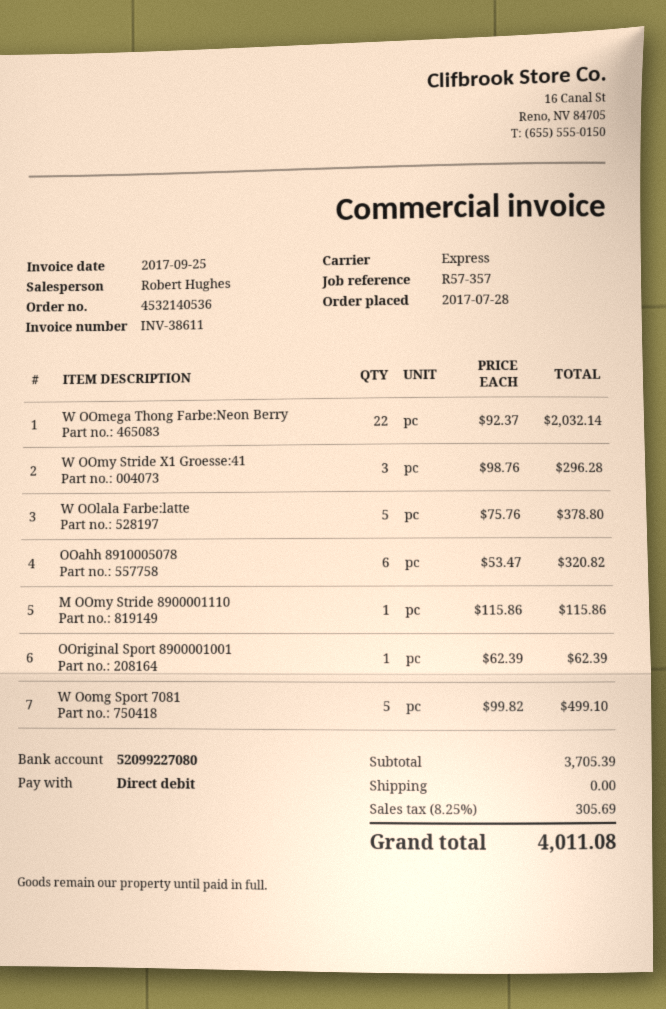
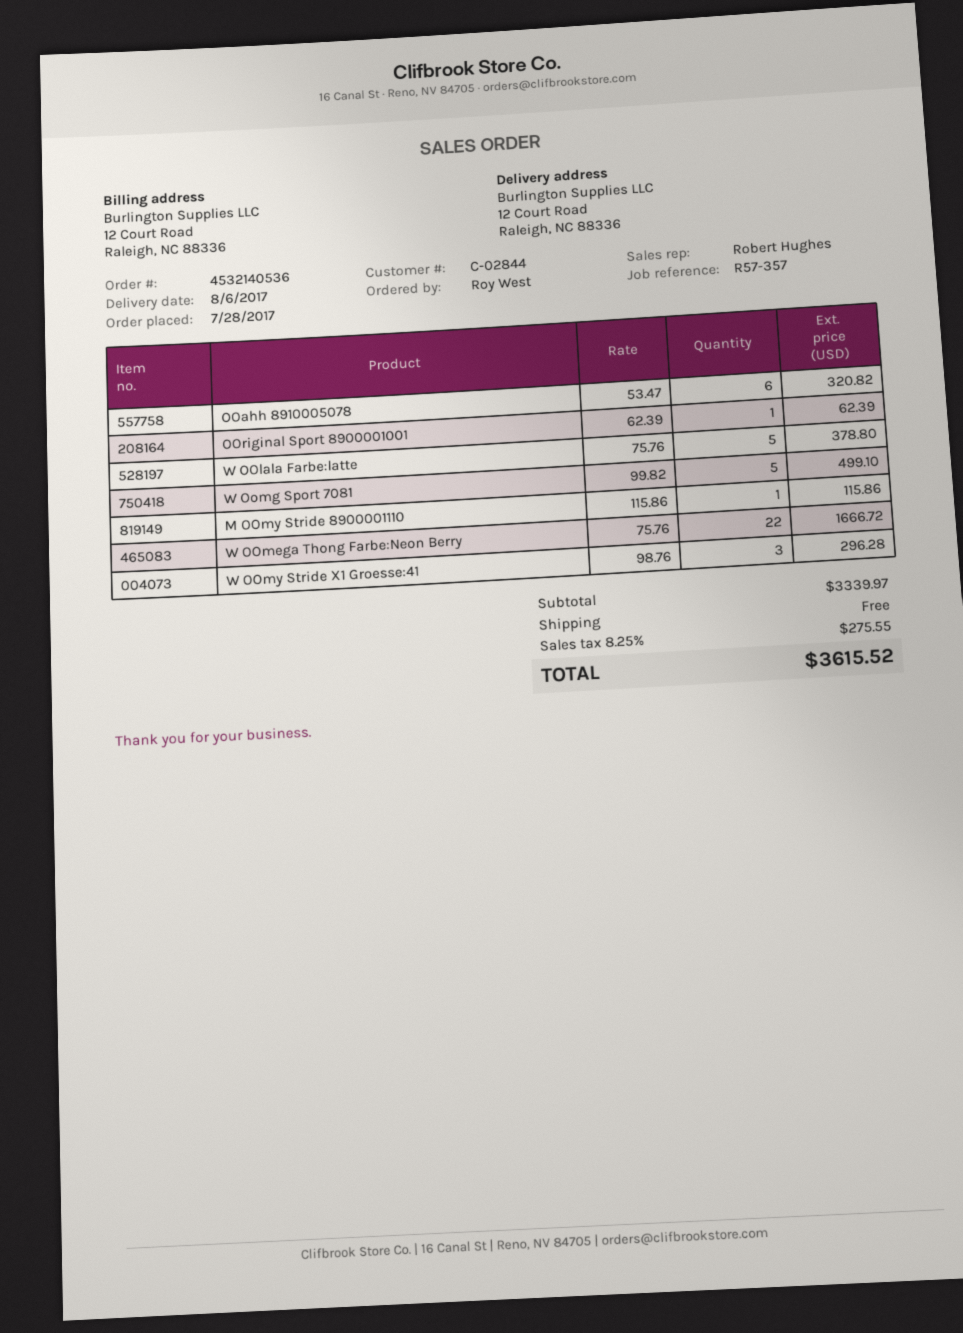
W OOmega Thong Farbe:Neon Berry: 22 x 92.37 = 2032.14 -> 22 x 75.76 = 1666.72
subtotal: 3705.39 -> 3339.97
tax: 8.25% = 305.69 -> 8.25% = 275.55
total: 4011.08 -> 3615.52

